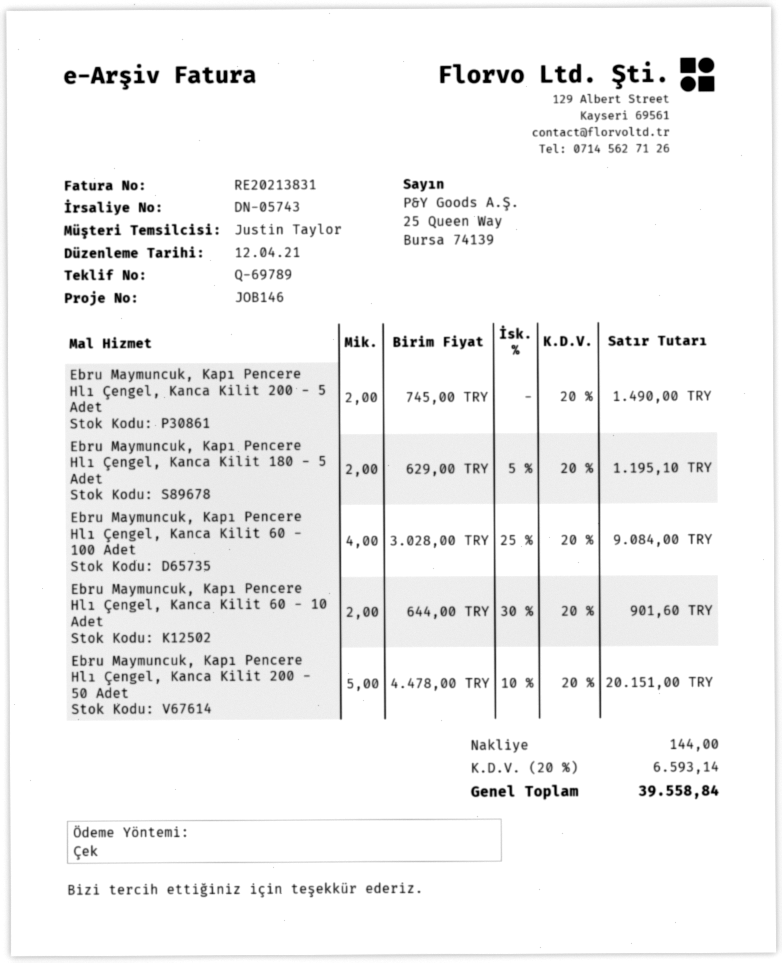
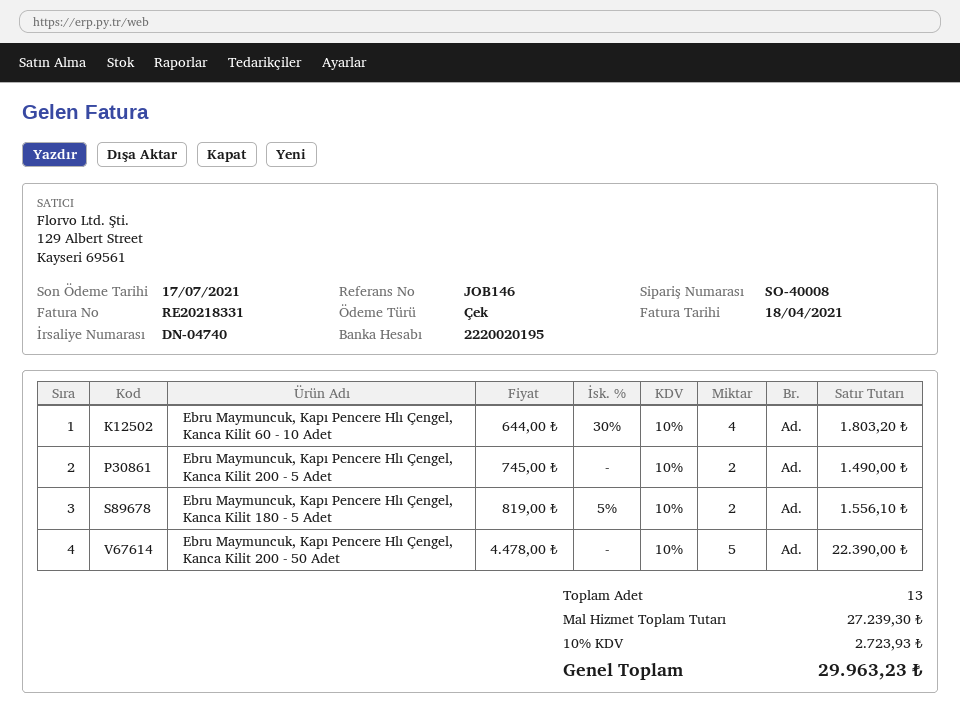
delivery note number: DN-05743 -> DN-04740
invoice number: RE20213831 -> RE20218331
invoice date: 2021-04-12 -> 2021-04-18
Ebru Maymuncuk, Kapı Pencere Hlı Çengel, Kanca Kilit 180 - 5 Adet: 2 x 629.00 - 5% = 1195.10 -> 2 x 819.00 - 5% = 1556.10
Ebru Maymuncuk, Kapı Pencere Hlı Çengel, Kanca Kilit 60 - 100 Adet: 4 x 3028.00 - 25% = 9084.00 -> none
Ebru Maymuncuk, Kapı Pencere Hlı Çengel, Kanca Kilit 60 - 10 Adet: 2 x 644.00 - 30% = 901.60 -> 4 x 644.00 - 30% = 1803.20
Ebru Maymuncuk, Kapı Pencere Hlı Çengel, Kanca Kilit 200 - 50 Adet: 5 x 4478.00 - 10% = 20151.00 -> 5 x 4478.00 = 22390.00
shipping: 144.00 -> none
tax: 20% = 6593.14 -> 10% = 2723.93
total: 39558.84 -> 29963.23

